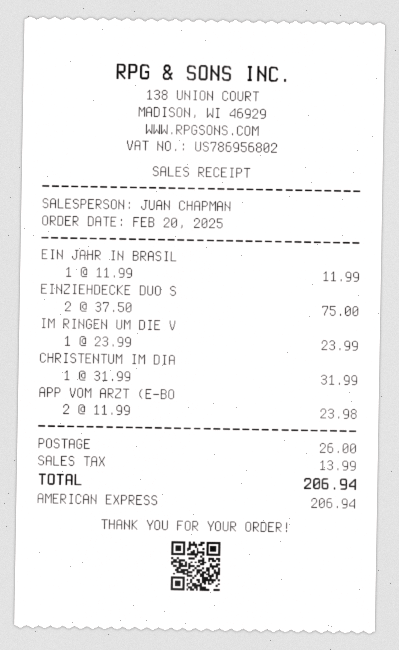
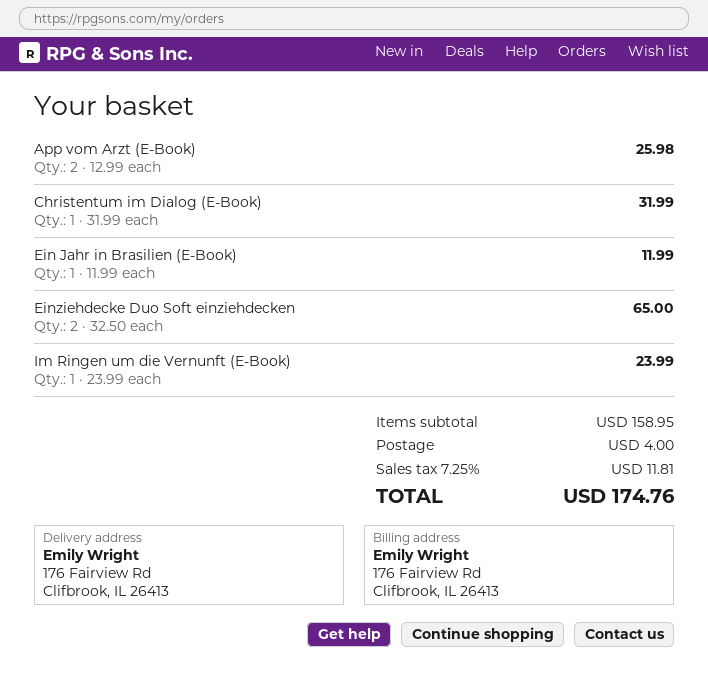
EINZIEHDECKE DUO S: 2 x 37.50 = 75.00 -> 2 x 32.50 = 65.00
APP VOM ARZT (E-BO: 2 x 11.99 = 23.98 -> 2 x 12.99 = 25.98
shipping: 26.00 -> 4.00
tax: 13.99 -> 11.81
total: 206.94 -> 174.76

